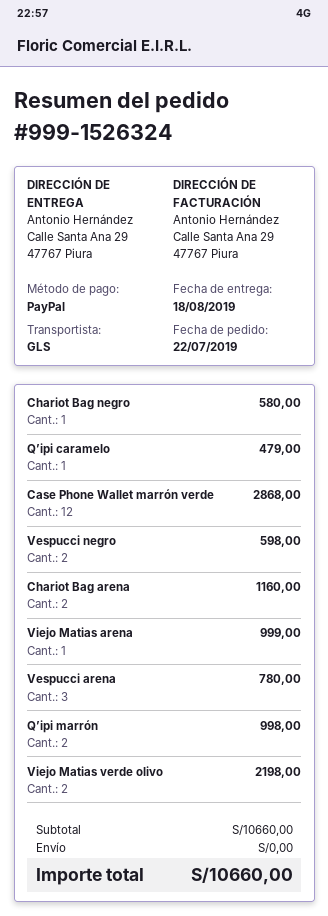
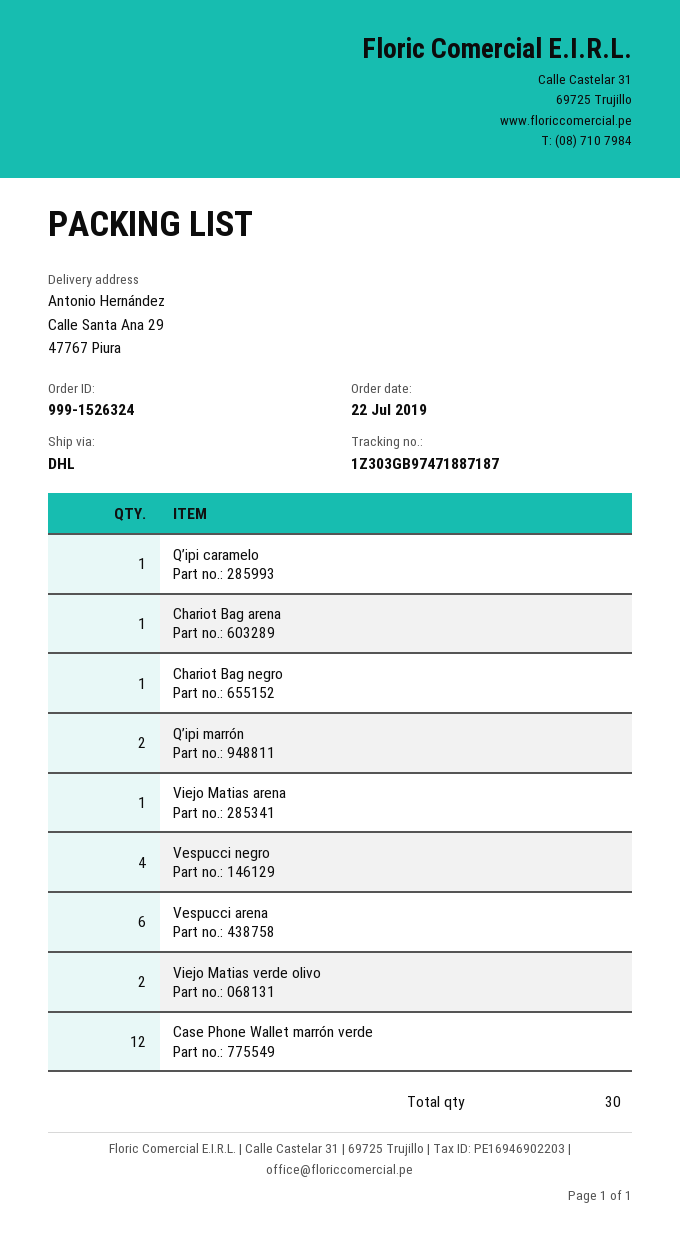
shipping method: GLS -> DHL
Vespucci negro: 2 -> 4
Chariot Bag arena: 2 -> 1
Vespucci arena: 3 -> 6

